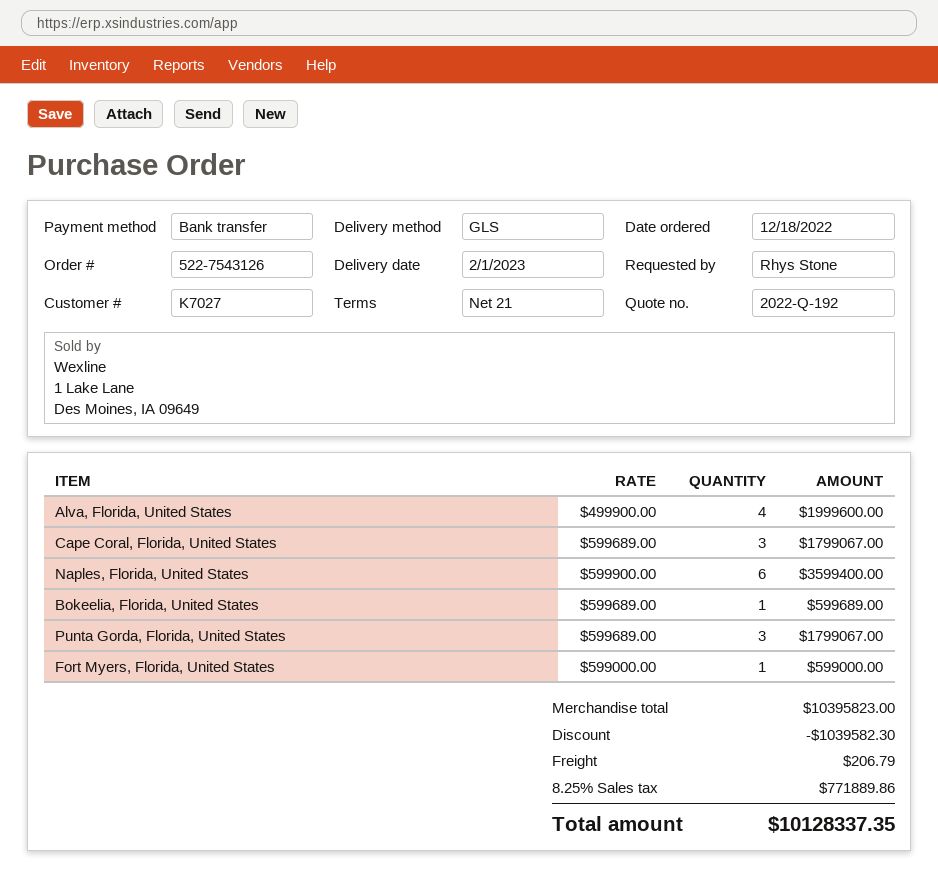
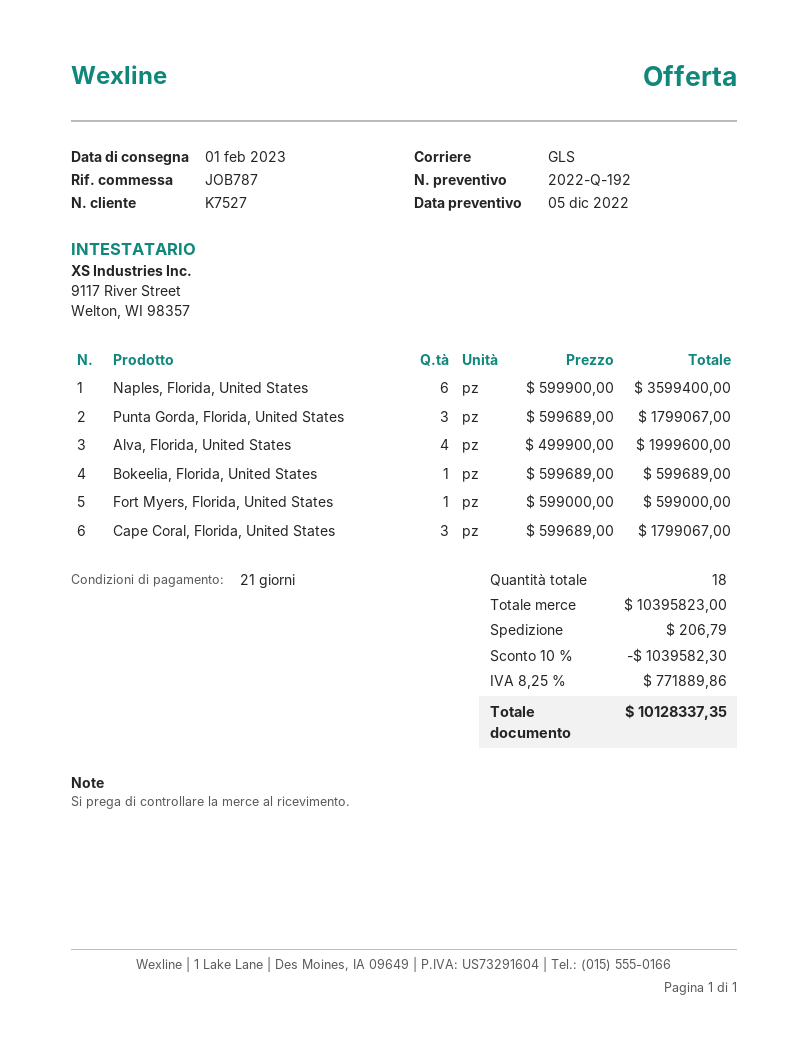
customer number: K7027 -> K7527

